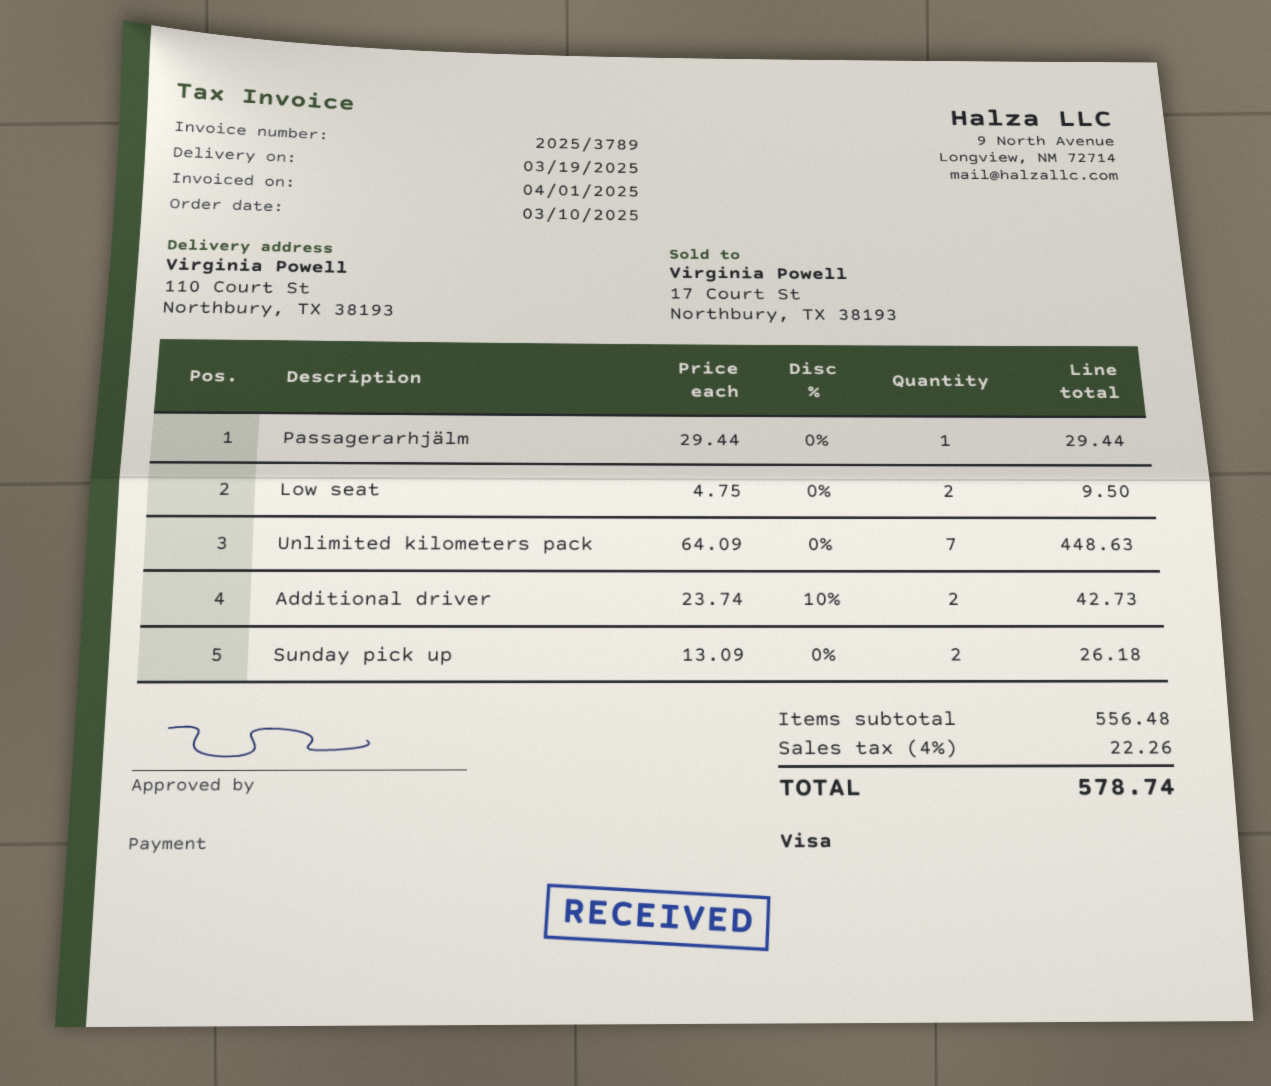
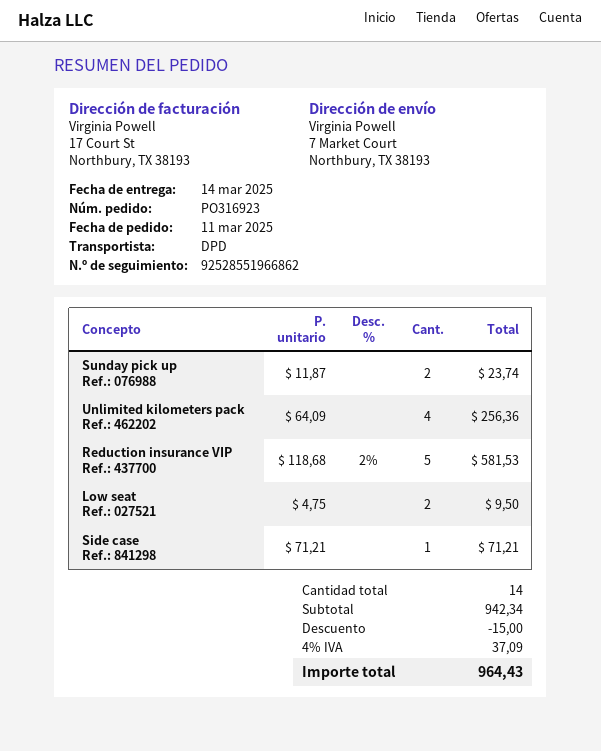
order date: 2025-03-10 -> 2025-03-11
delivery date: 2025-03-19 -> 2025-03-14
ship to: 110 Court St, Northbury, TX 38193 -> 7 Market Court, Northbury, TX 38193
Passagerarhjälm: 1 x 29.44 = 29.44 -> none
Unlimited kilometers pack: 7 x 64.09 = 448.63 -> 4 x 64.09 = 256.36
Additional driver: 2 x 23.74 - 10% = 42.73 -> none
Sunday pick up: 2 x 13.09 = 26.18 -> 2 x 11.87 = 23.74
Reduction insurance VIP: none -> 5 x 118.68 - 2% = 581.53
Side case: none -> 1 x 71.21 = 71.21
subtotal: 556.48 -> 942.34
discount: none -> 15.00
tax: 4% = 22.26 -> 4% = 37.09
total: 578.74 -> 964.43

